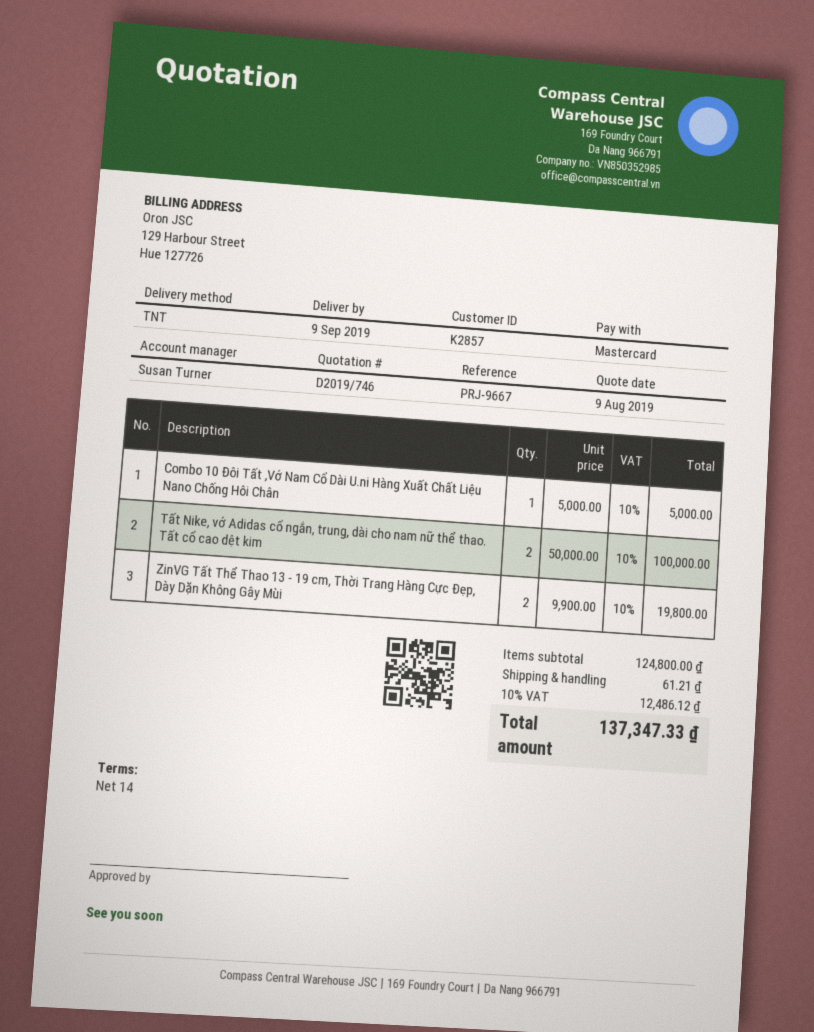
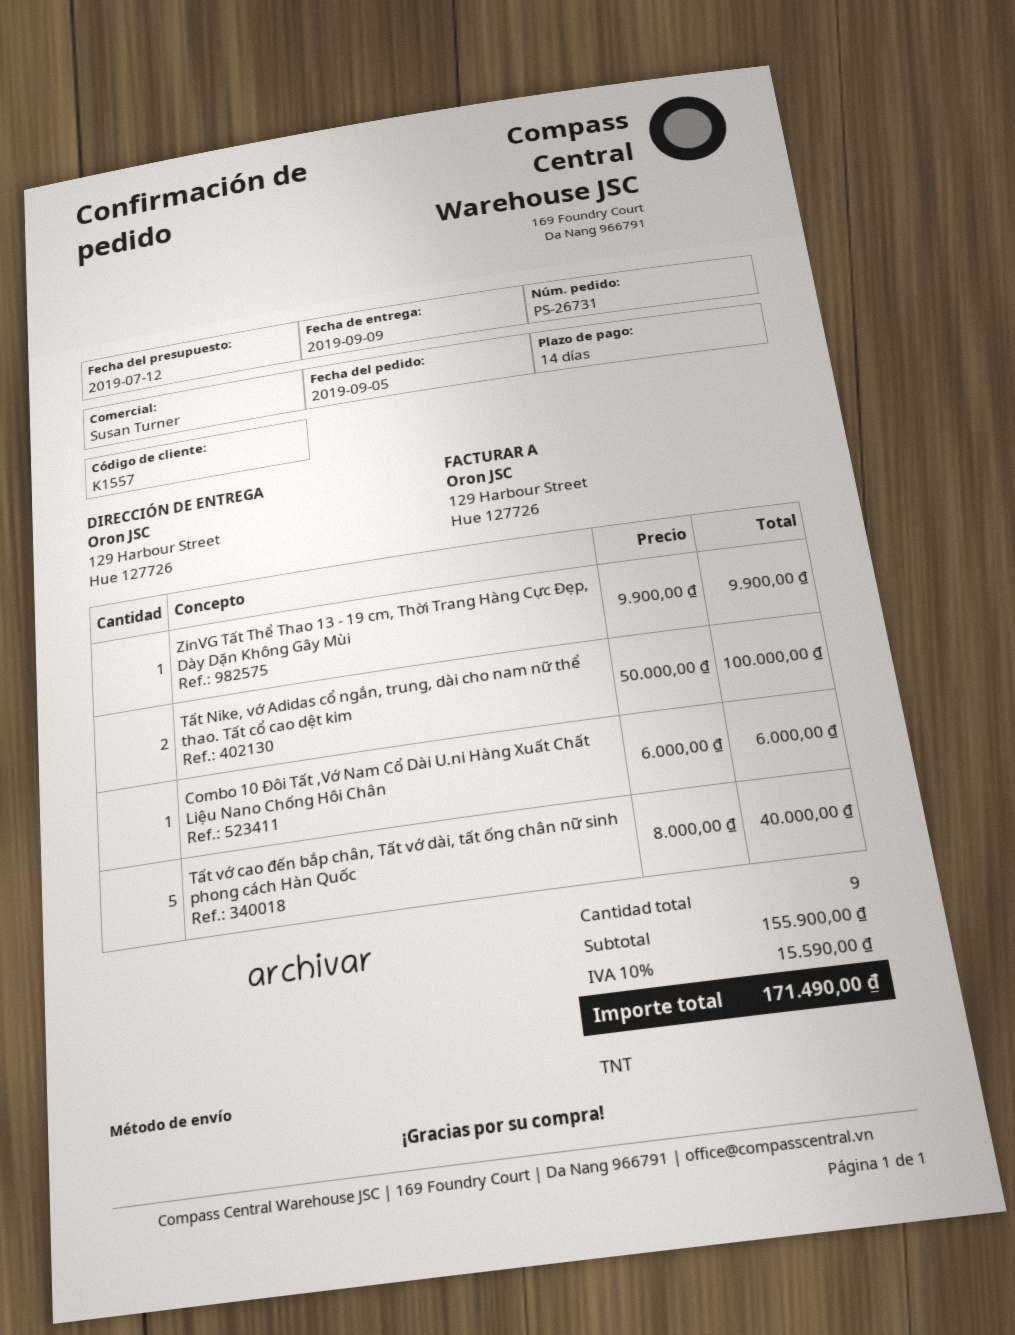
quote date: 2019-08-09 -> 2019-07-12
customer number: K2857 -> K1557
Combo 10 Đôi Tất ,Vớ Nam Cổ Dài U.ni Hàng Xuất Chất Liệu Nano Chống Hôi Chân: 1 x 5000.00 = 5000.00 -> 1 x 6000.00 = 6000.00
ZinVG Tất Thể Thao 13 - 19 cm, Thời Trang Hàng Cực Đẹp, Dày Dặn Không Gây Mùi: 2 x 9900.00 = 19800.00 -> 1 x 9900.00 = 9900.00
Tất vớ cao đến bắp chân, Tất vớ dài, tất ống chân nữ sinh phong cách Hàn Quốc: none -> 5 x 8000.00 = 40000.00
subtotal: 124800.00 -> 155900.00
shipping: 61.21 -> none
tax: 10% = 12486.12 -> 10% = 15590.00
total: 137347.33 -> 171490.00

